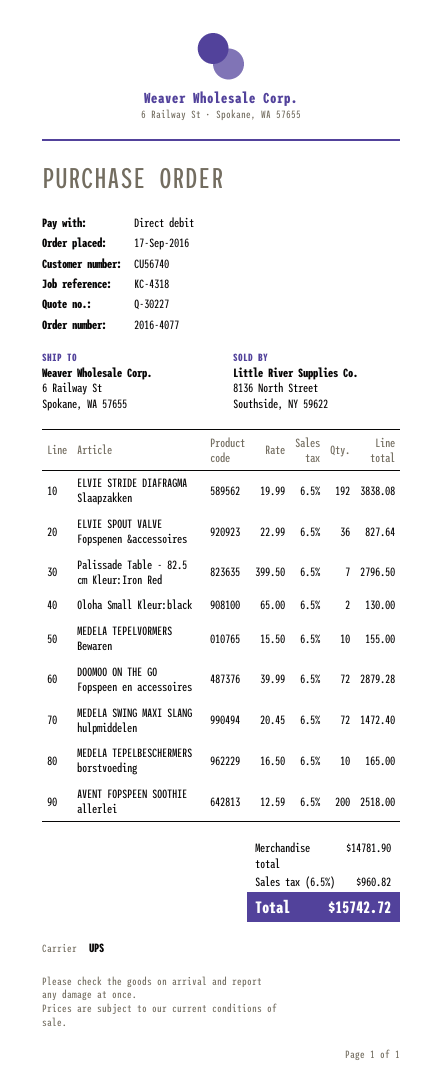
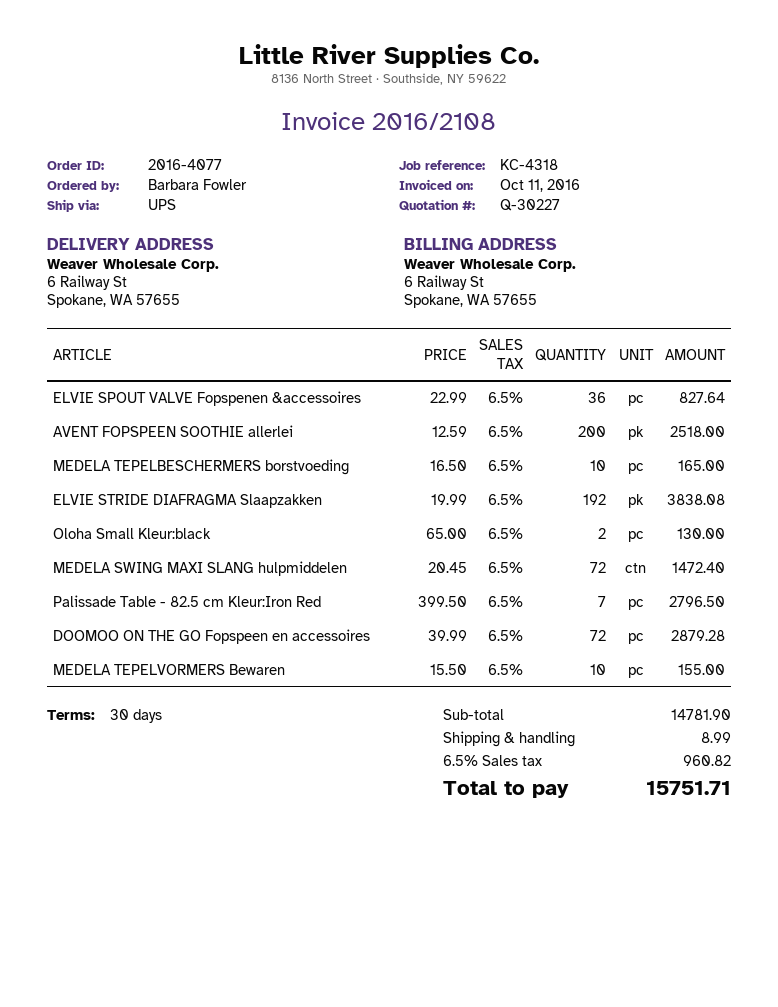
shipping: none -> 8.99
total: 15742.72 -> 15751.71

